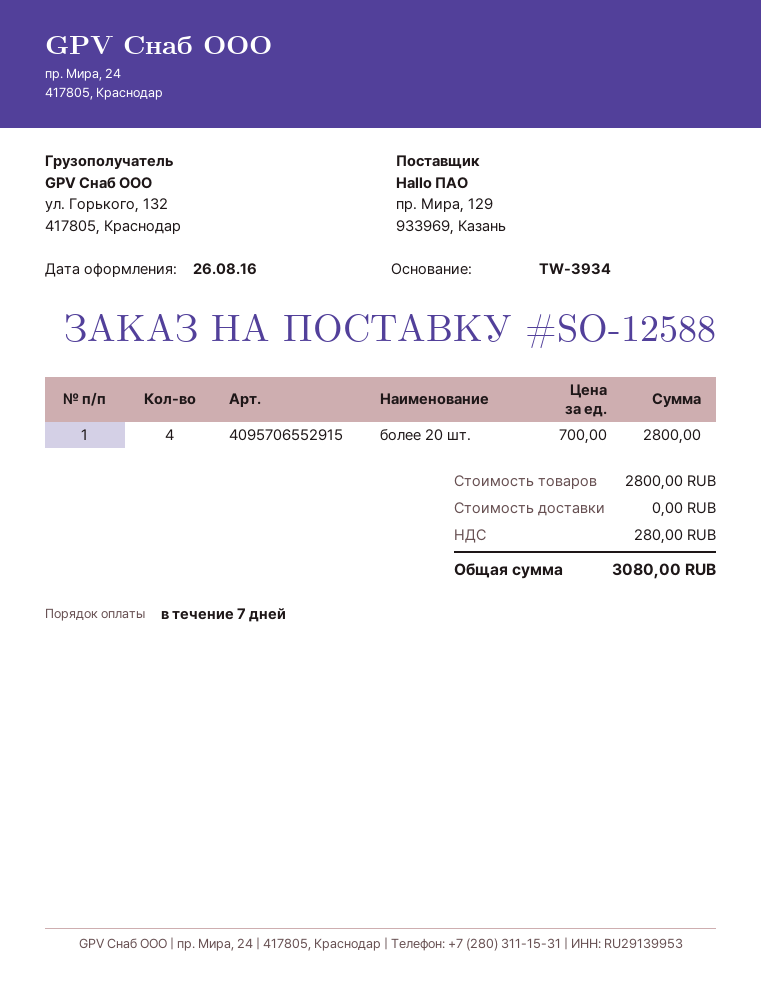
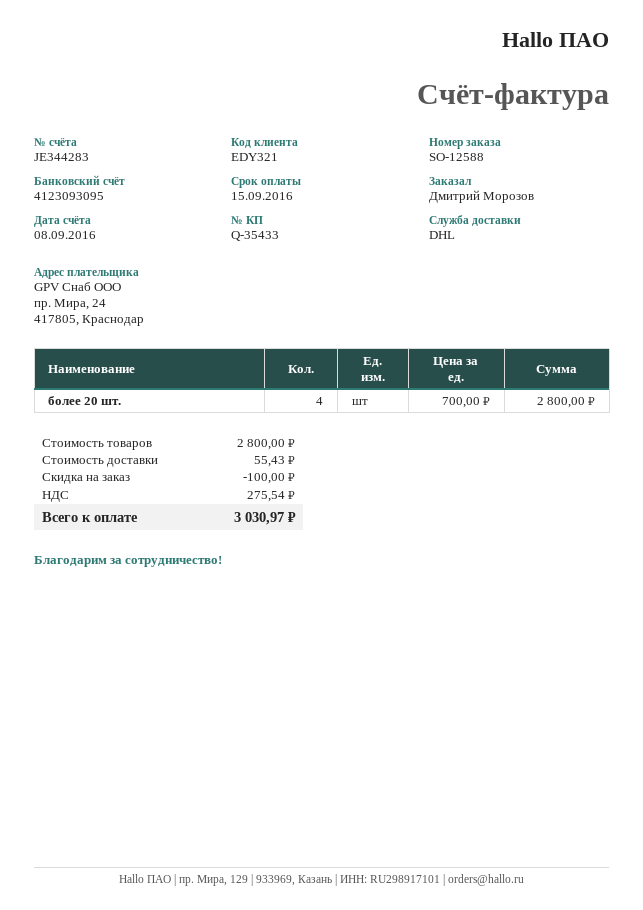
discount: none -> 100.00
shipping: 0.00 -> 55.43
tax: 280.00 -> 275.54
total: 3080.00 -> 3030.97

